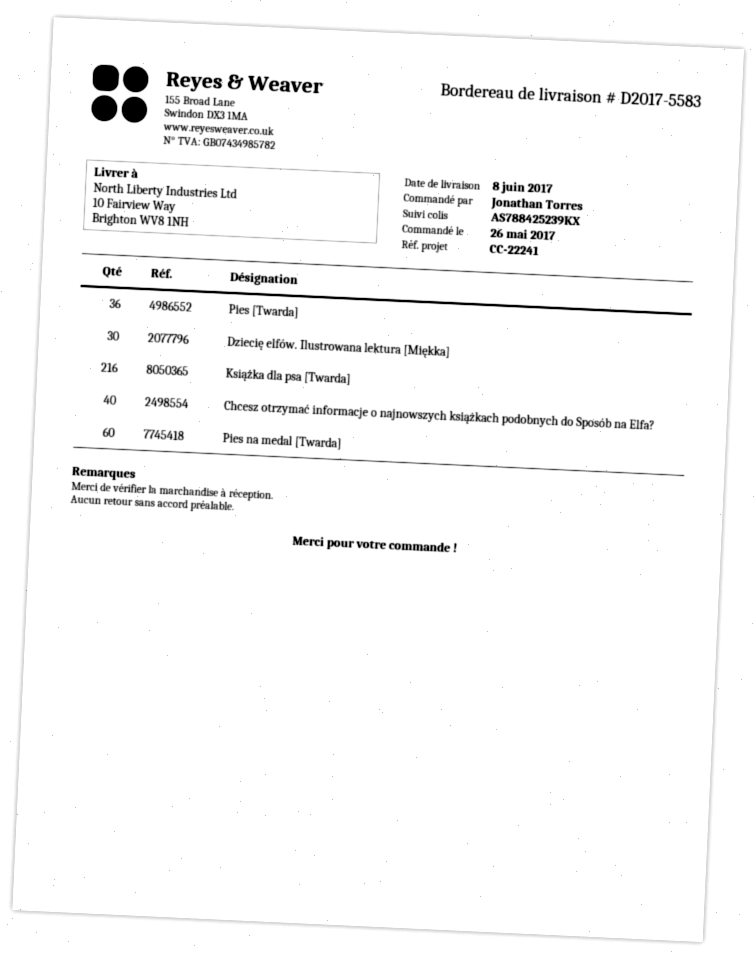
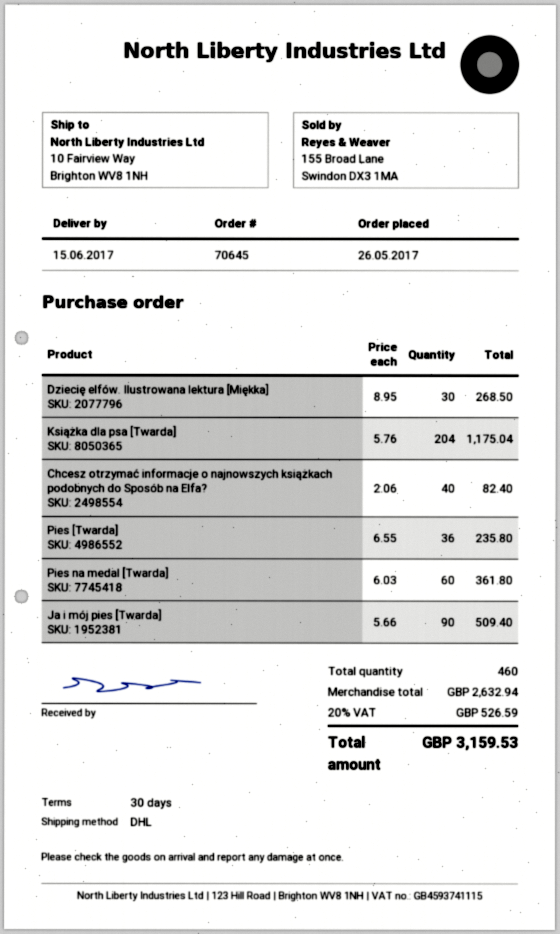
delivery date: 2017-06-08 -> 2017-06-15
Książka dla psa [Twarda]: 216 -> 204
Ja i mój pies [Twarda]: none -> 90

